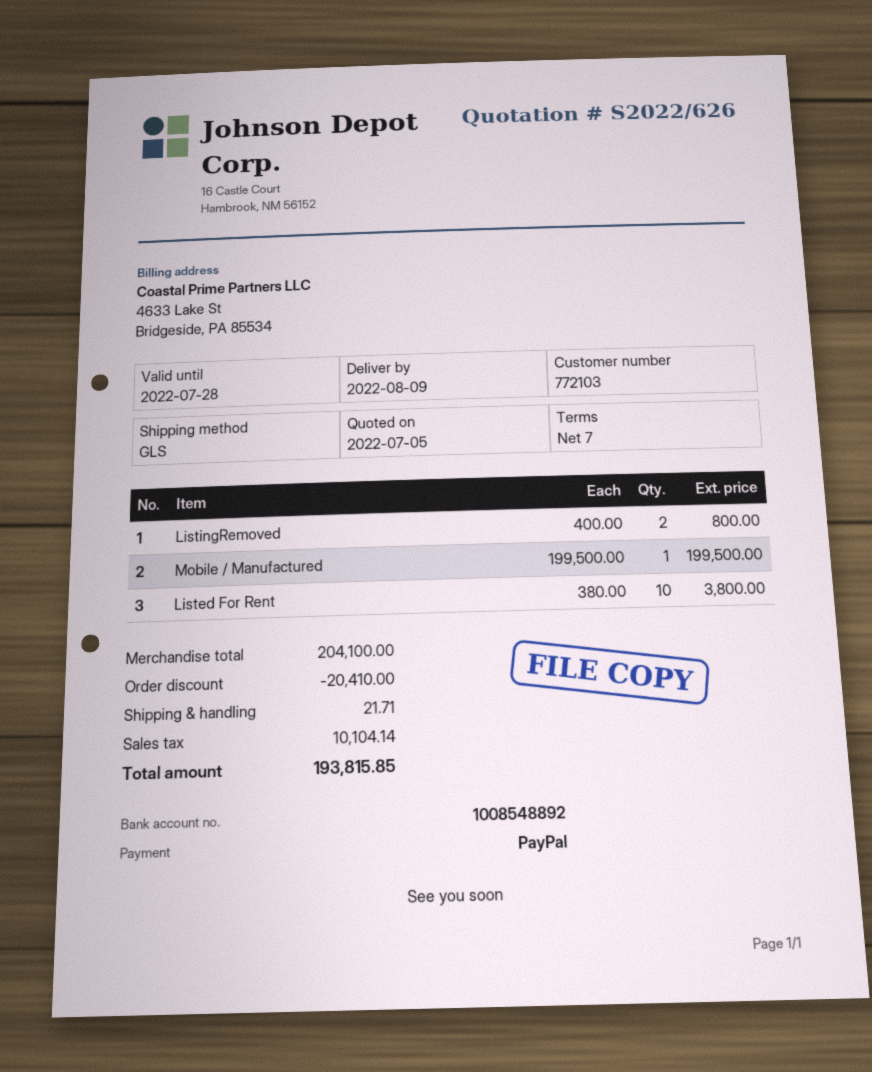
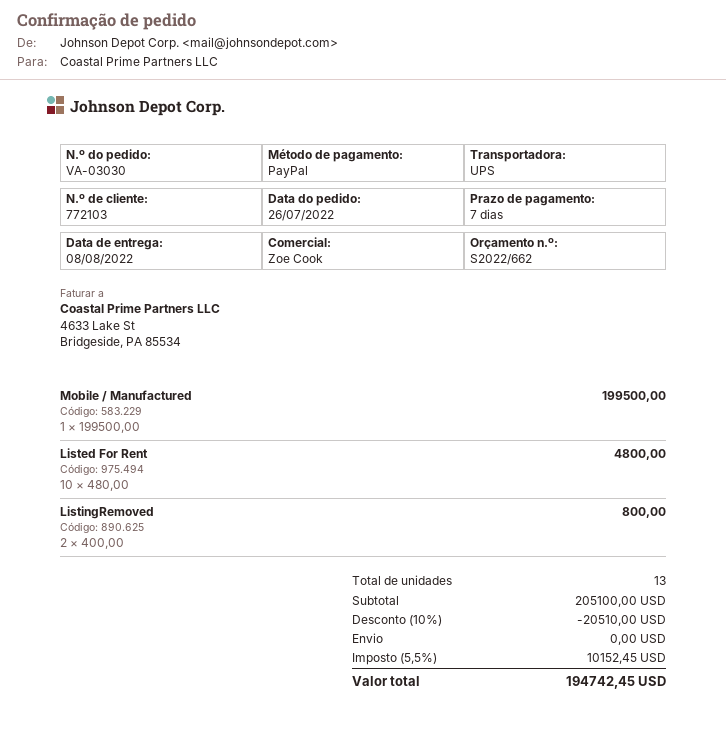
quote number: S2022/626 -> S2022/662
delivery date: 2022-08-09 -> 2022-08-08
shipping method: GLS -> UPS
Listed For Rent: 10 x 380.00 = 3800.00 -> 10 x 480.00 = 4800.00
subtotal: 204100.00 -> 205100.00
discount: 20410.00 -> 20510.00
shipping: 21.71 -> 0.00
tax: 10104.14 -> 10152.45
total: 193815.85 -> 194742.45

